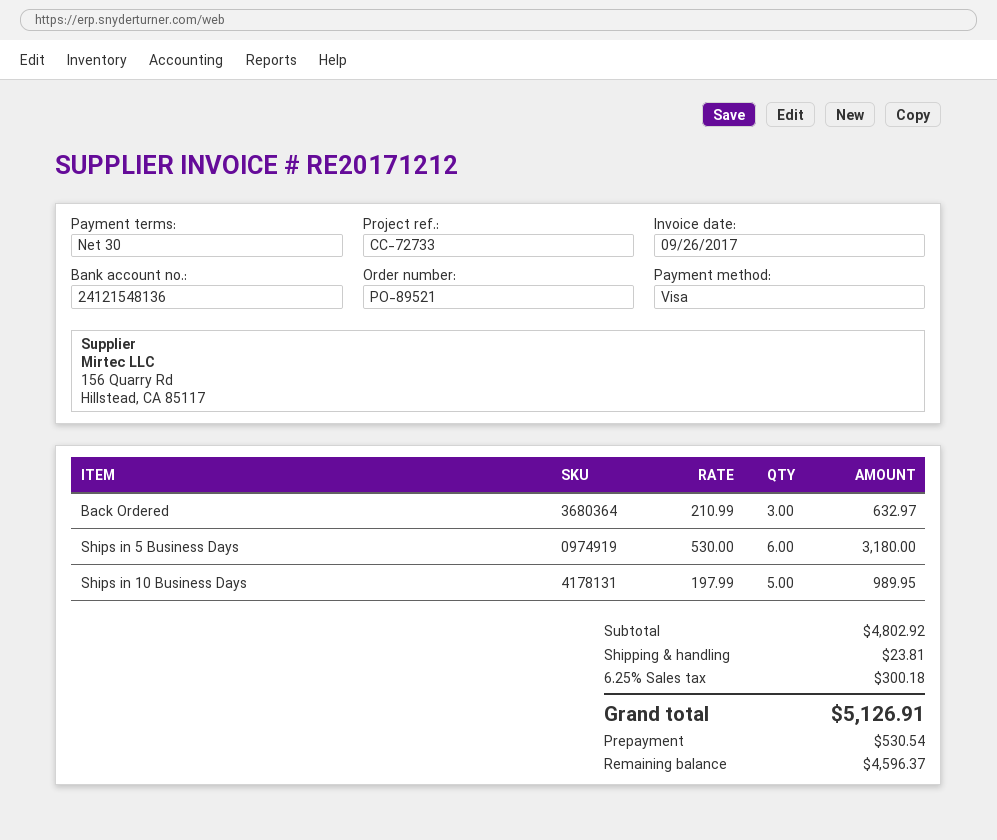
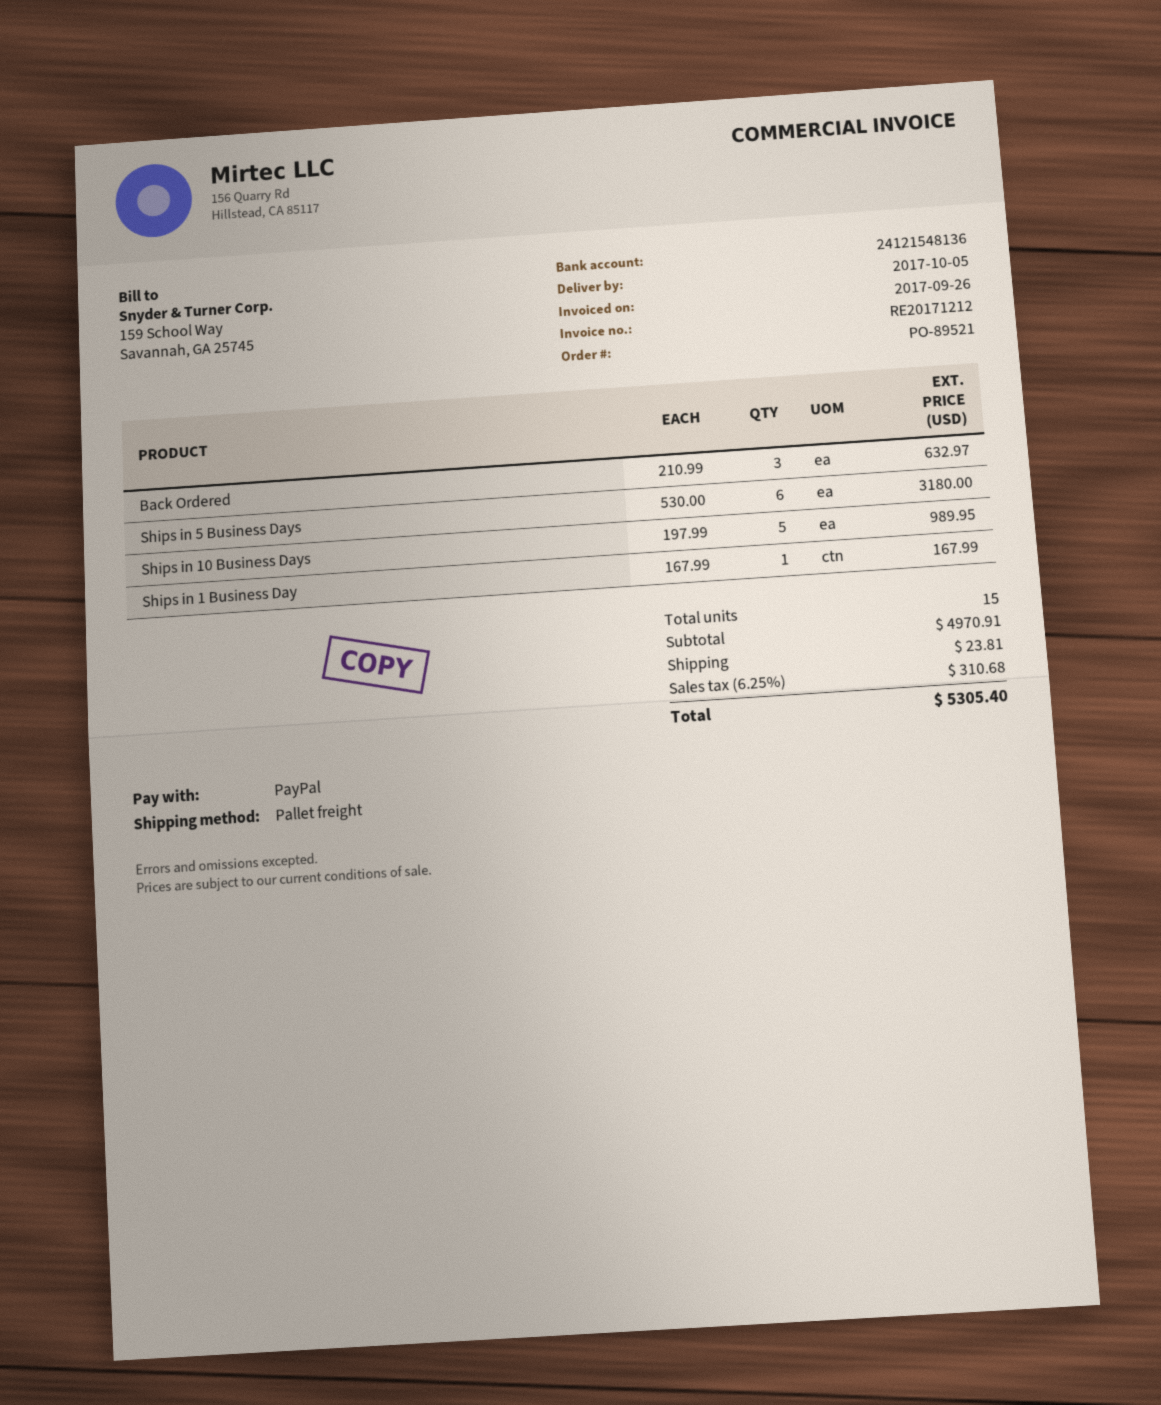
payment method: Visa -> PayPal
Ships in 1 Business Day: none -> 1 x 167.99 = 167.99
subtotal: 4802.92 -> 4970.91
tax: 6.25% = 300.18 -> 6.25% = 310.68
total: 5126.91 -> 5305.40

